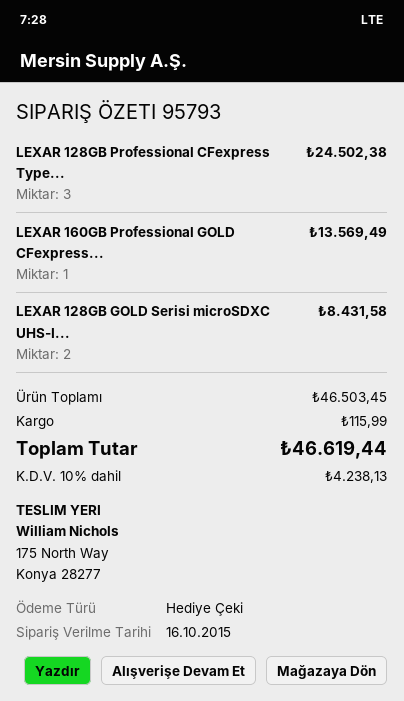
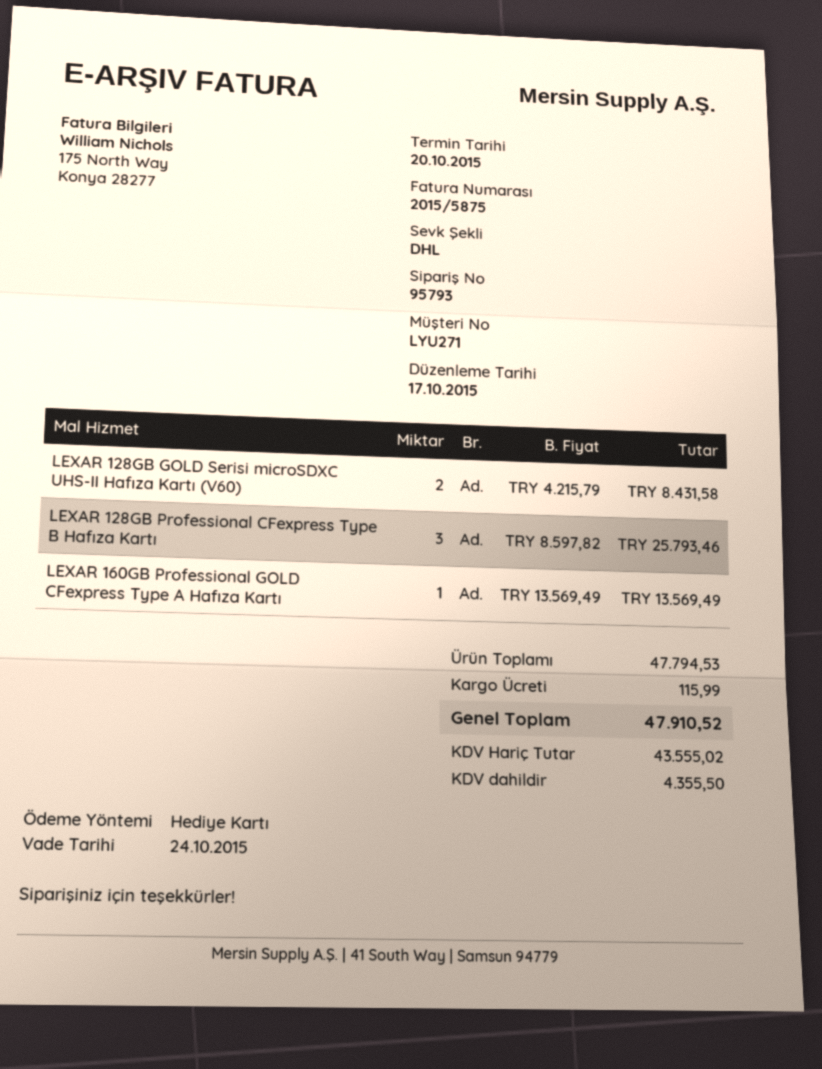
LEXAR 128GB Professional CFexpress Type...: 3 for 24502.38 -> 3 for 25793.46
subtotal: 46503.45 -> 47794.53
tax: 4238.13 -> 4355.50
total: 46619.44 -> 47910.52

